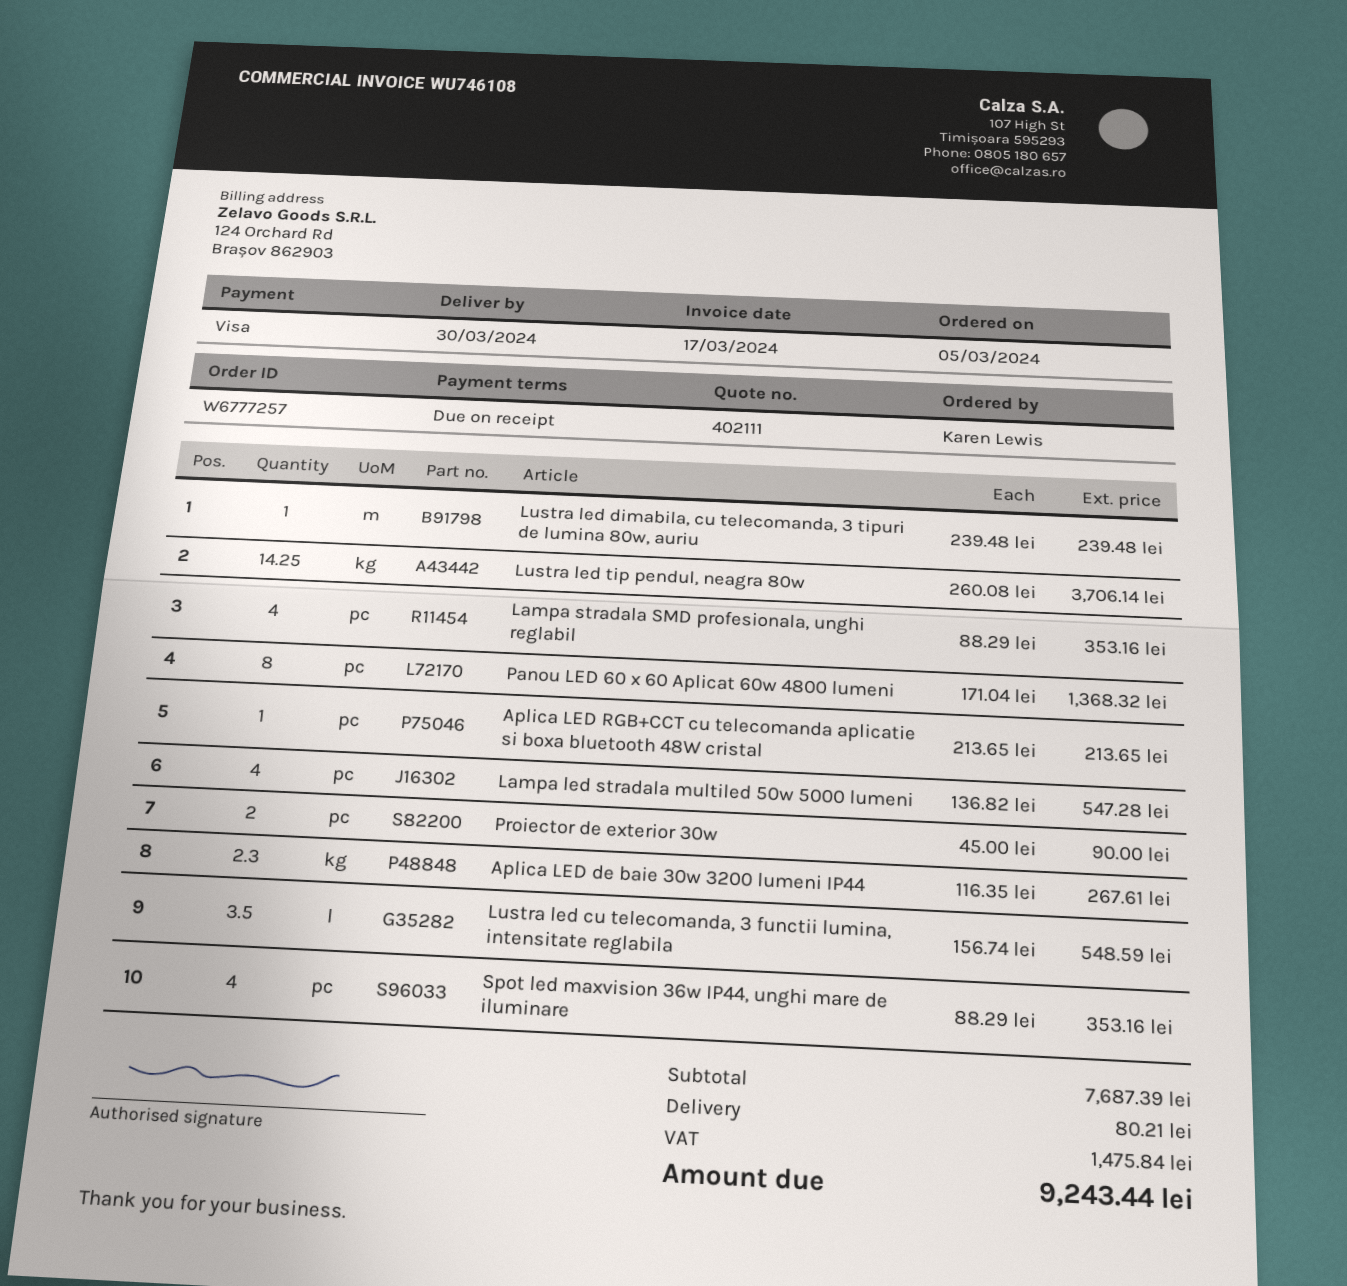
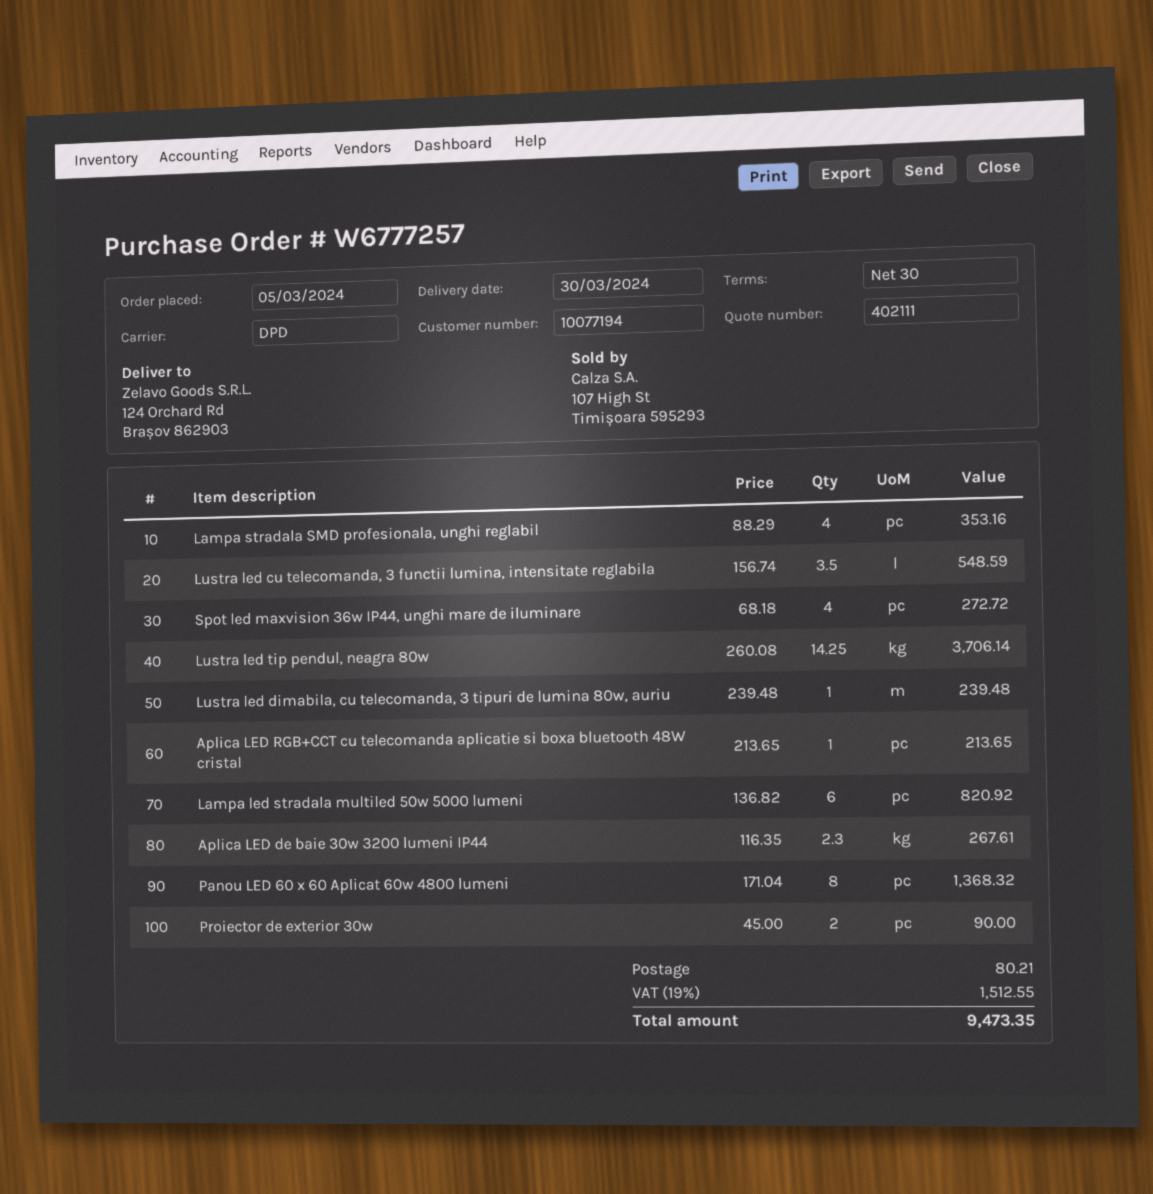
payment terms: on receipt -> 30 days
Lampa led stradala multiled 50w 5000 lumeni: 4 x 136.82 = 547.28 -> 6 x 136.82 = 820.92
Spot led maxvision 36w IP44, unghi mare de iluminare: 4 x 88.29 = 353.16 -> 4 x 68.18 = 272.72
tax: 1475.84 -> 1512.55
total: 9243.44 -> 9473.35

